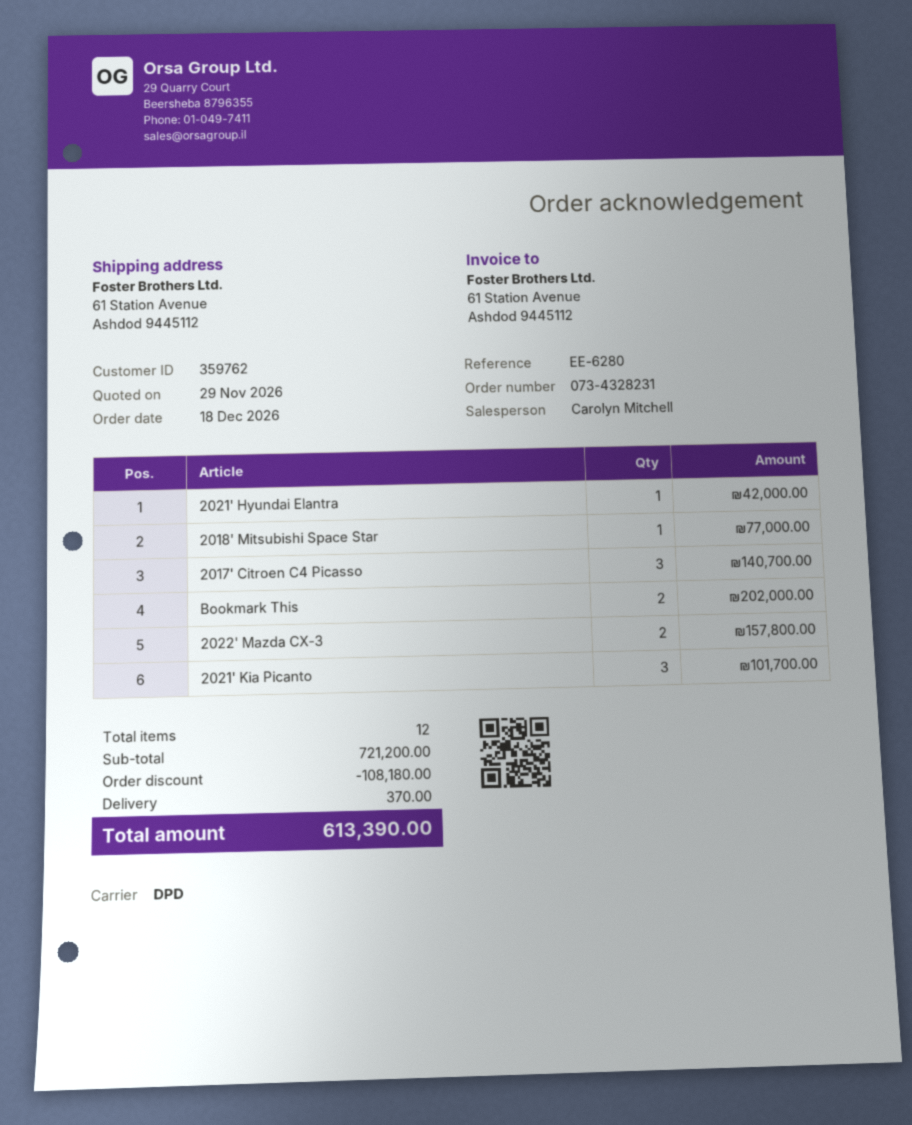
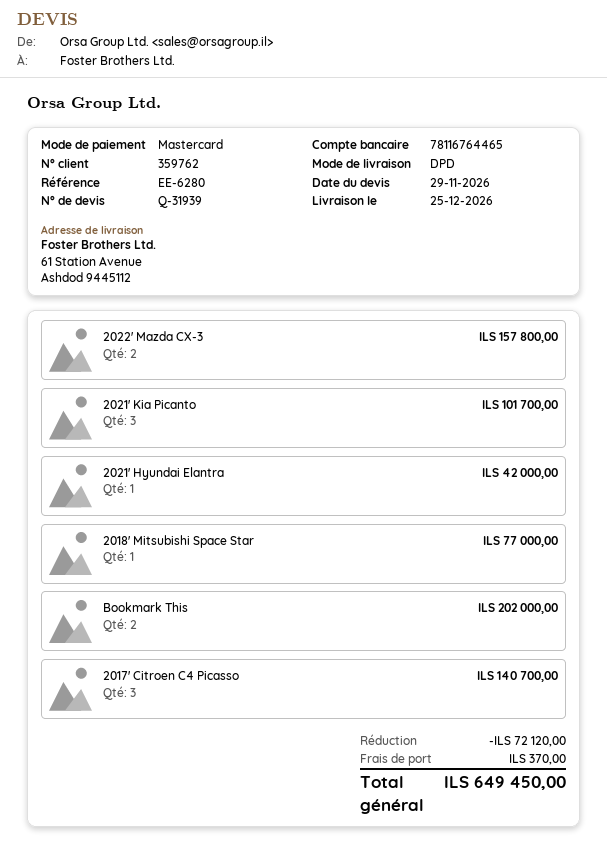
discount: 108180.00 -> 72120.00
total: 613390.00 -> 649450.00

